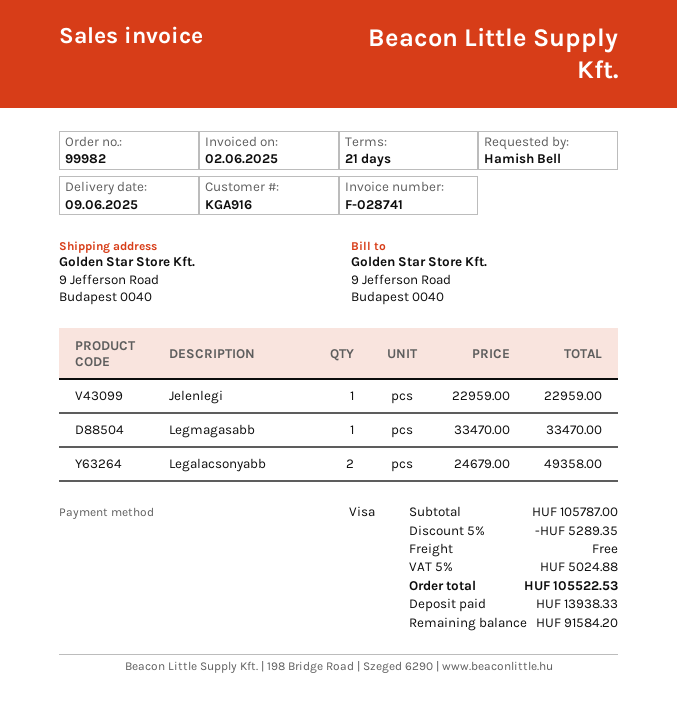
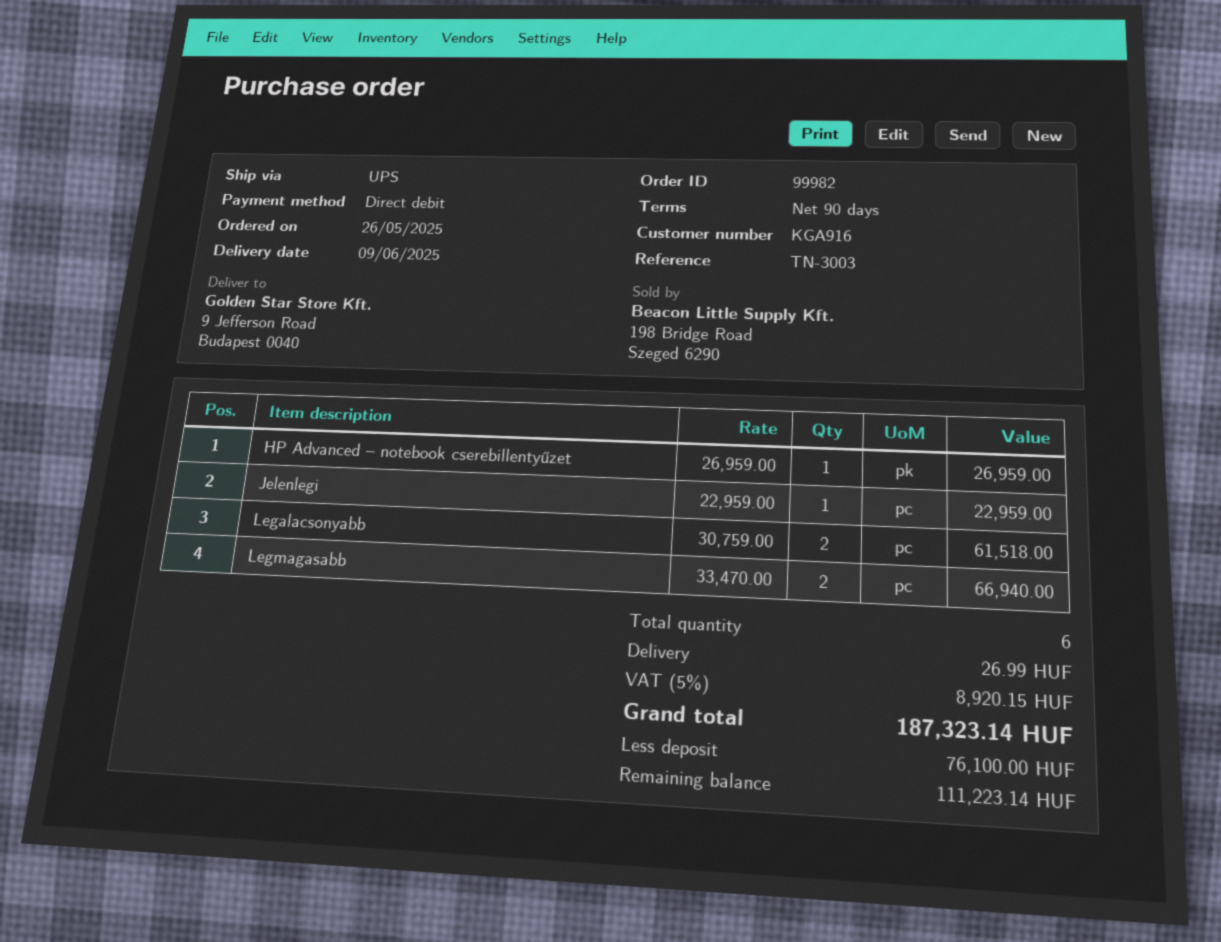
payment terms: 21 days -> 90 days
payment method: Visa -> direct debit
Legmagasabb: 1 x 33470.00 = 33470.00 -> 2 x 33470.00 = 66940.00
Legalacsonyabb: 2 x 24679.00 = 49358.00 -> 2 x 30759.00 = 61518.00
HP Advanced – notebook cserebillentyűzet: none -> 1 x 26959.00 = 26959.00
discount: 5% = 5289.35 -> none
shipping: 0.00 -> 26.99
tax: 5% = 5024.88 -> 5% = 8920.15
total: 105522.53 -> 187323.14
deposit: 13938.33 -> 76100.00
balance: 91584.20 -> 111223.14

